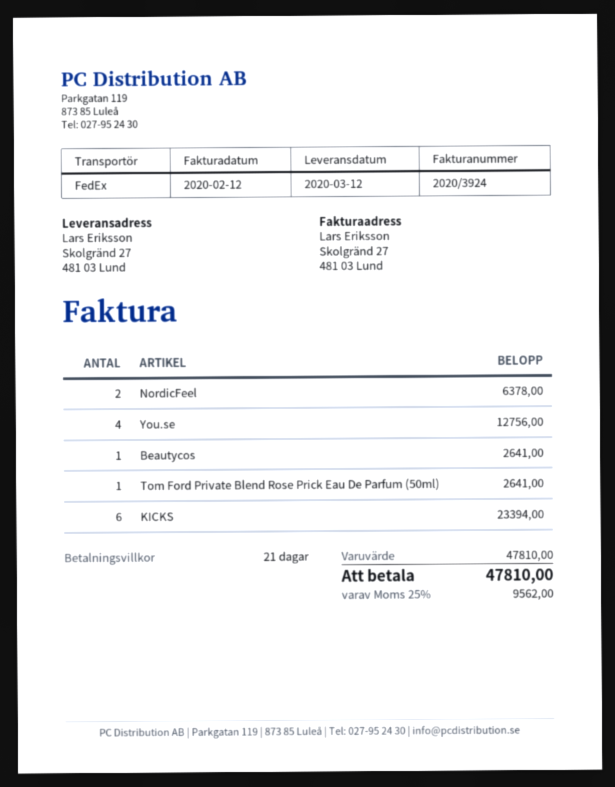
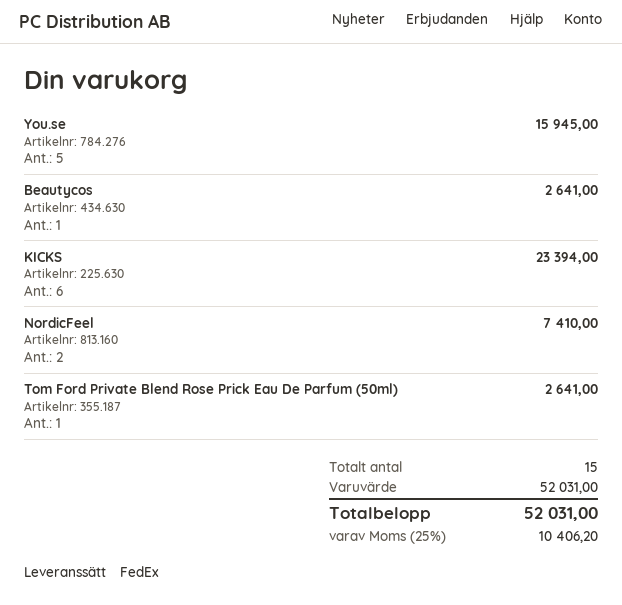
NordicFeel: 2 for 6378.00 -> 2 for 7410.00
You.se: 4 for 12756.00 -> 5 for 15945.00
subtotal: 47810.00 -> 52031.00
tax: 25% = 9562.00 -> 25% = 10406.20
total: 47810.00 -> 52031.00

